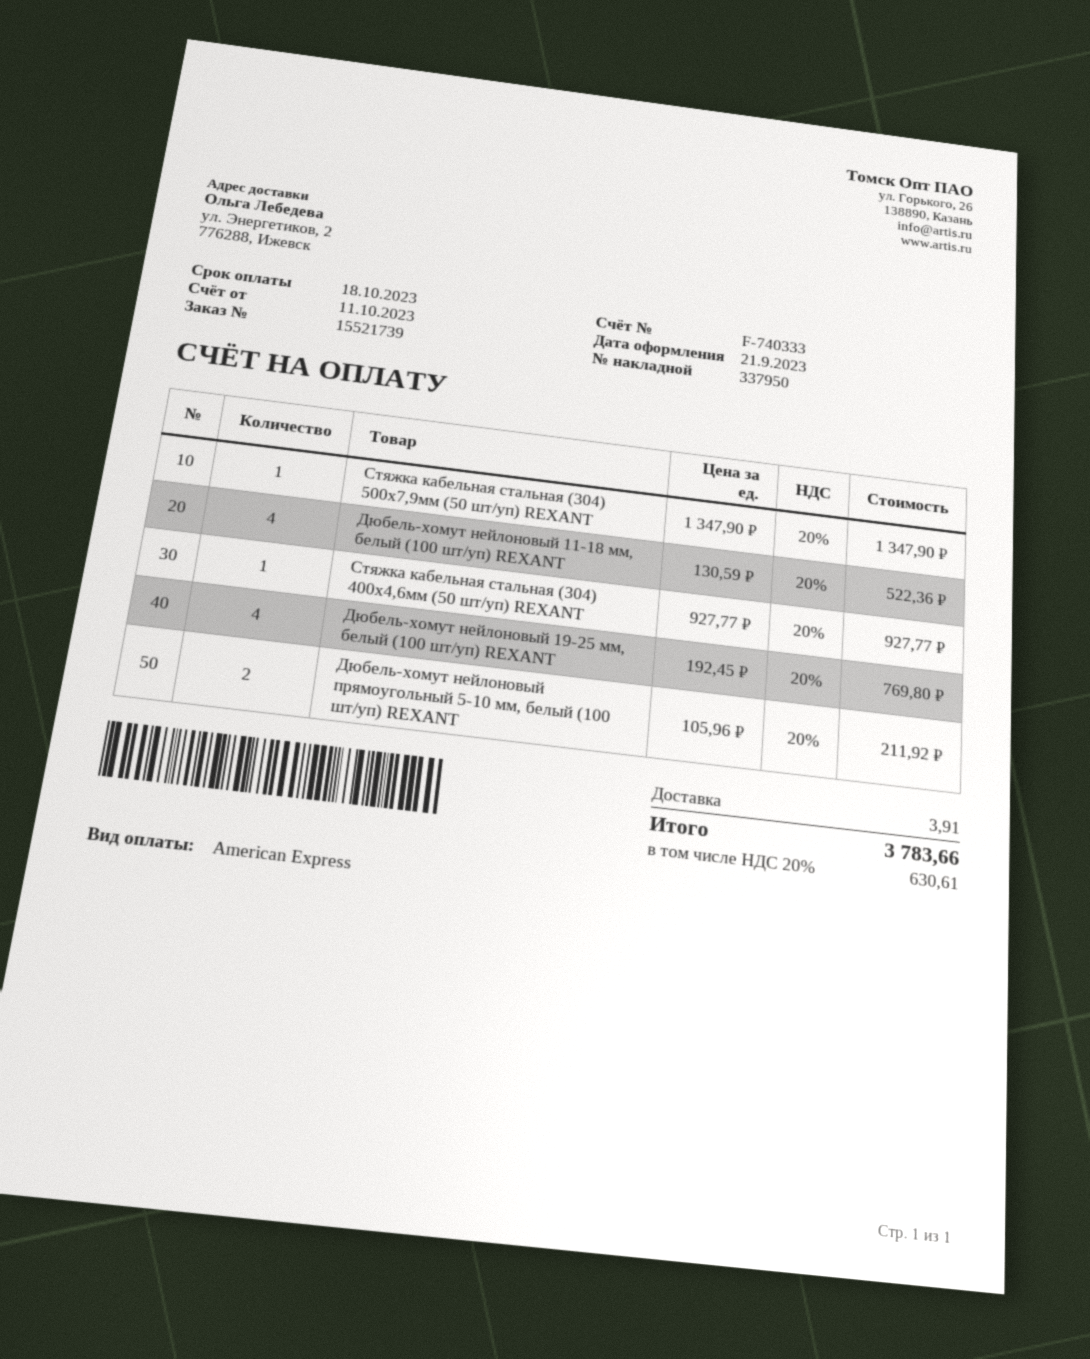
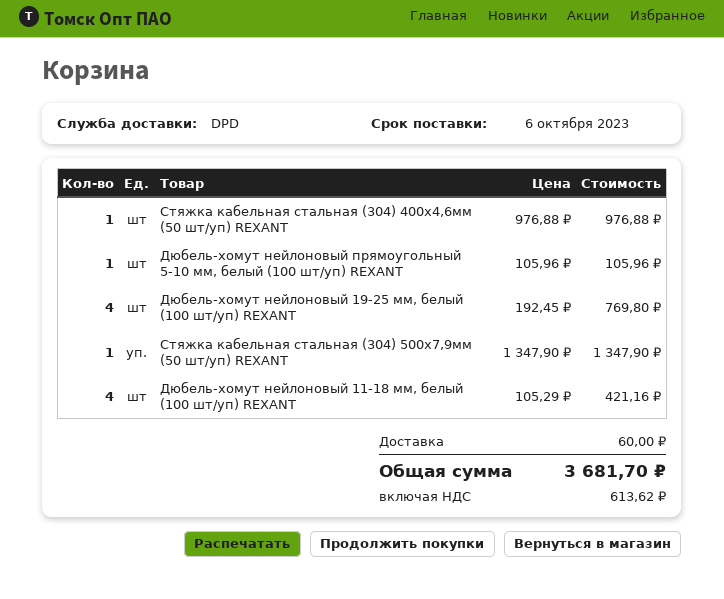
Дюбель-хомут нейлоновый 11-18 мм, белый (100 шт/уп) REXANT: 4 x 130.59 = 522.36 -> 4 x 105.29 = 421.16
Стяжка кабельная стальная (304) 400x4,6мм (50 шт/уп) REXANT: 1 x 927.77 = 927.77 -> 1 x 976.88 = 976.88
Дюбель-хомут нейлоновый прямоугольный 5-10 мм, белый (100 шт/уп) REXANT: 2 x 105.96 = 211.92 -> 1 x 105.96 = 105.96
shipping: 3.91 -> 60.00
tax: 630.61 -> 613.62
total: 3783.66 -> 3681.70

